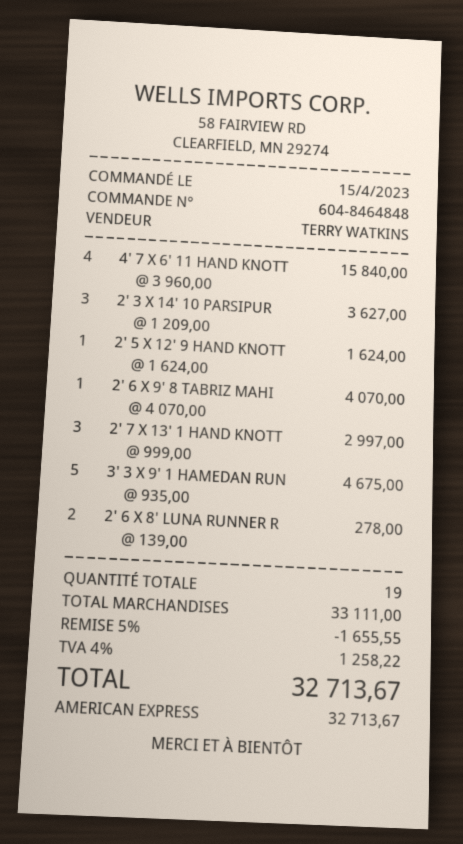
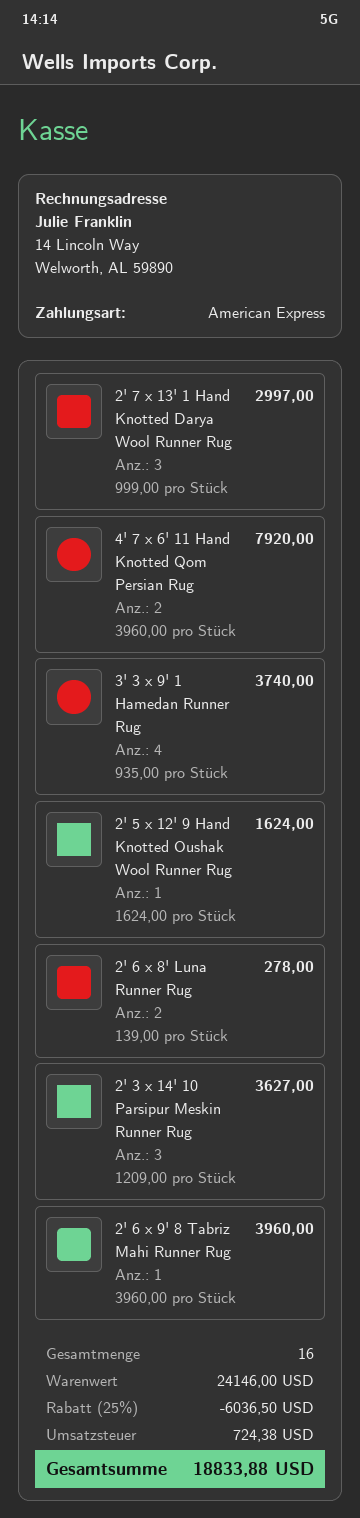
4' 7 X 6' 11 HAND KNOTT: 4 x 3960.00 = 15840.00 -> 2 x 3960.00 = 7920.00
2' 6 X 9' 8 TABRIZ MAHI: 1 x 4070.00 = 4070.00 -> 1 x 3960.00 = 3960.00
3' 3 X 9' 1 HAMEDAN RUN: 5 x 935.00 = 4675.00 -> 4 x 935.00 = 3740.00
total quantity: 19 -> 16
subtotal: 33111.00 -> 24146.00
discount: 5% = 1655.55 -> 25% = 6036.50
tax: 1258.22 -> 724.38
total: 32713.67 -> 18833.88

